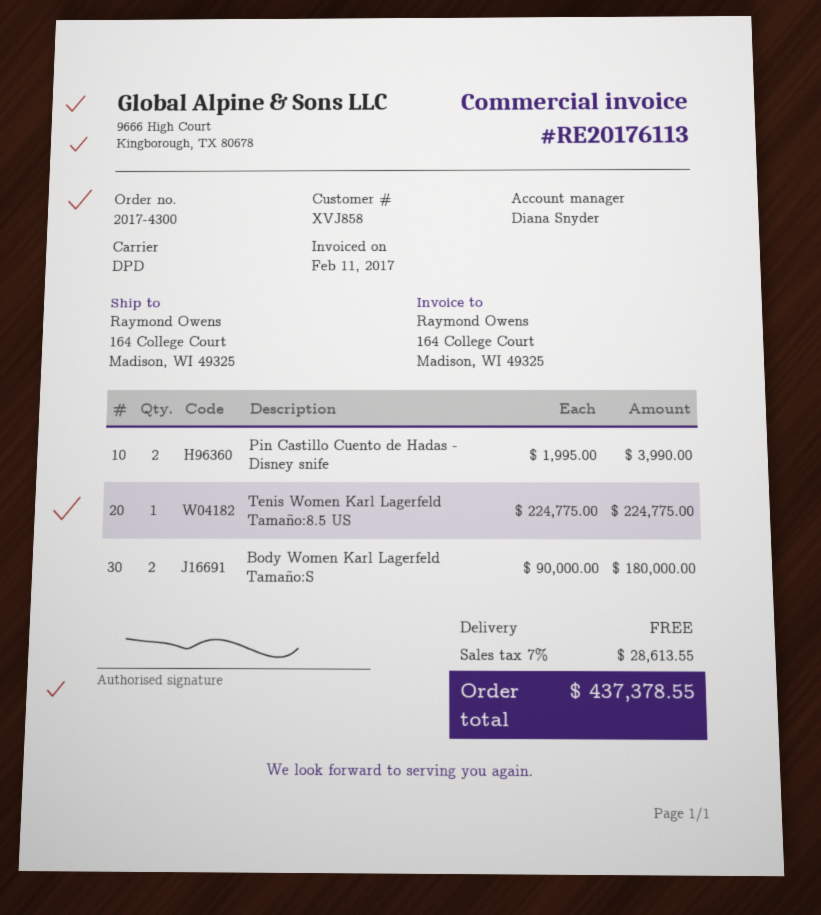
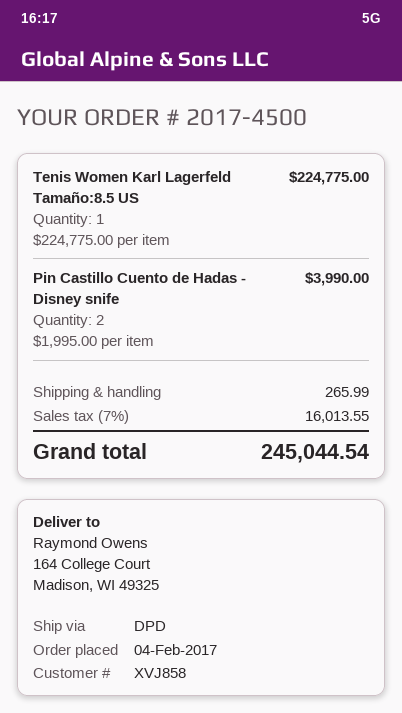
order number: 2017-4300 -> 2017-4500
Body Women Karl Lagerfeld Tamaño:S: 2 x 90000.00 = 180000.00 -> none
shipping: 0.00 -> 265.99
tax: 7% = 28613.55 -> 7% = 16013.55
total: 437378.55 -> 245044.54

